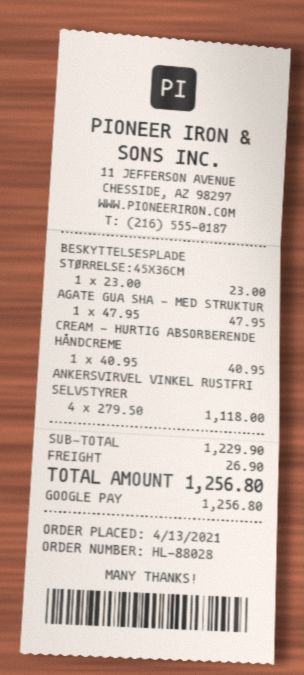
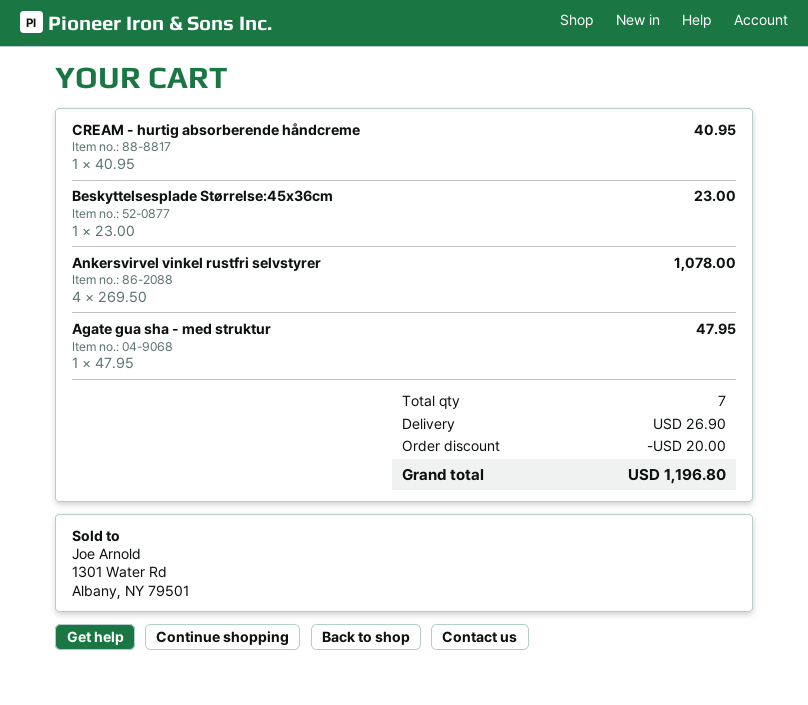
ANKERSVIRVEL VINKEL RUSTFRI SELVSTYRER: 4 x 279.50 = 1118.00 -> 4 x 269.50 = 1078.00
discount: none -> 20.00
total: 1256.80 -> 1196.80

